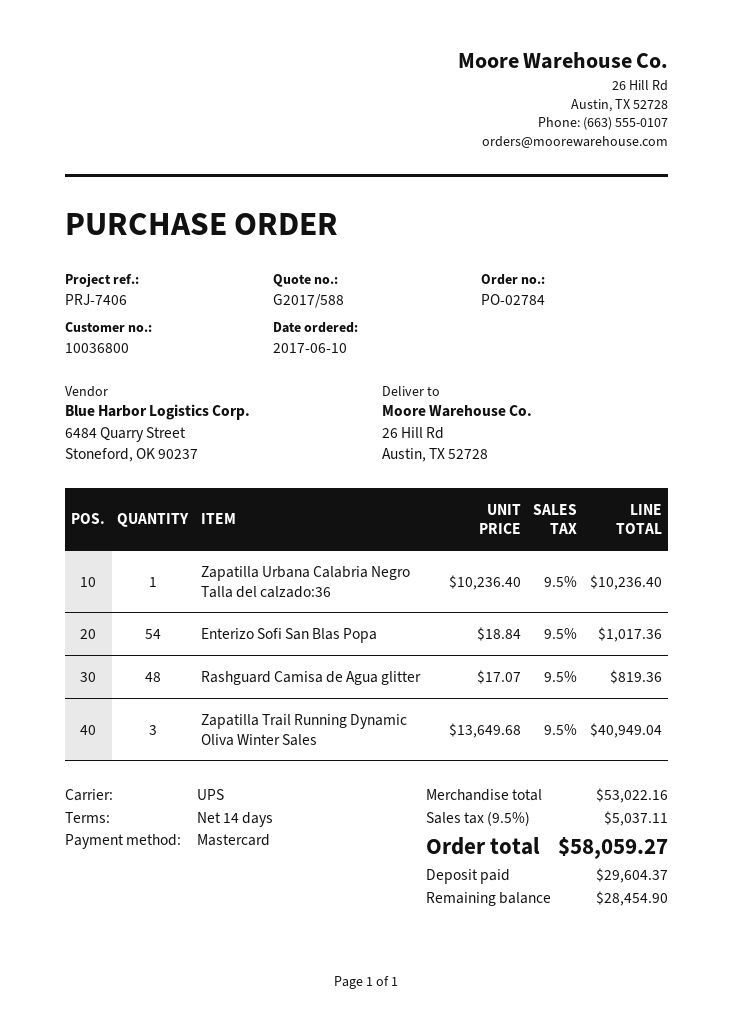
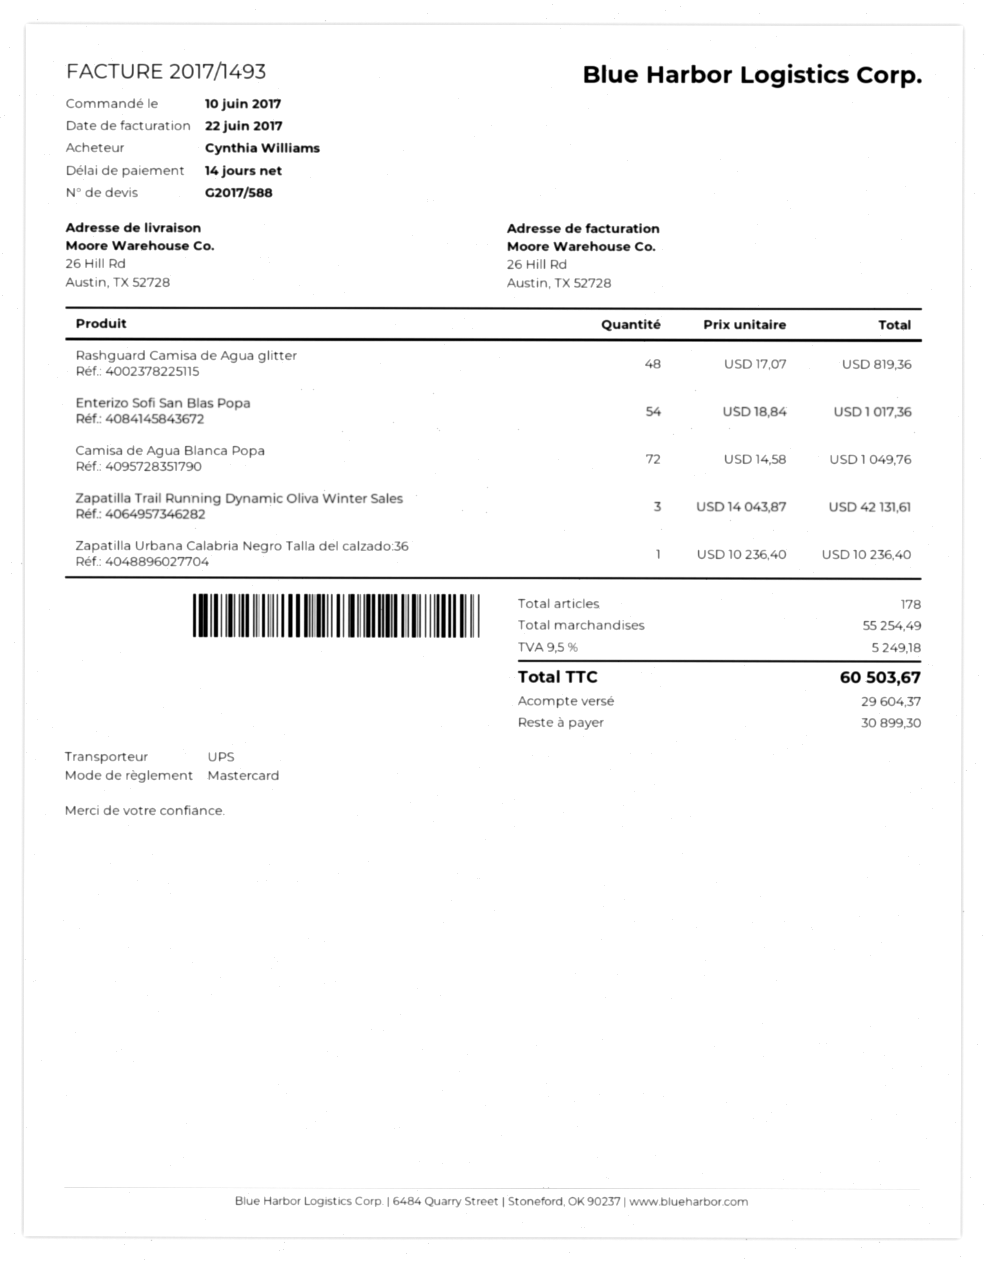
Zapatilla Trail Running Dynamic Oliva Winter Sales: 3 x 13649.68 = 40949.04 -> 3 x 14043.87 = 42131.61
Camisa de Agua Blanca Popa: none -> 72 x 14.58 = 1049.76
subtotal: 53022.16 -> 55254.49
tax: 9.5% = 5037.11 -> 9.5% = 5249.18
total: 58059.27 -> 60503.67
balance: 28454.90 -> 30899.30

